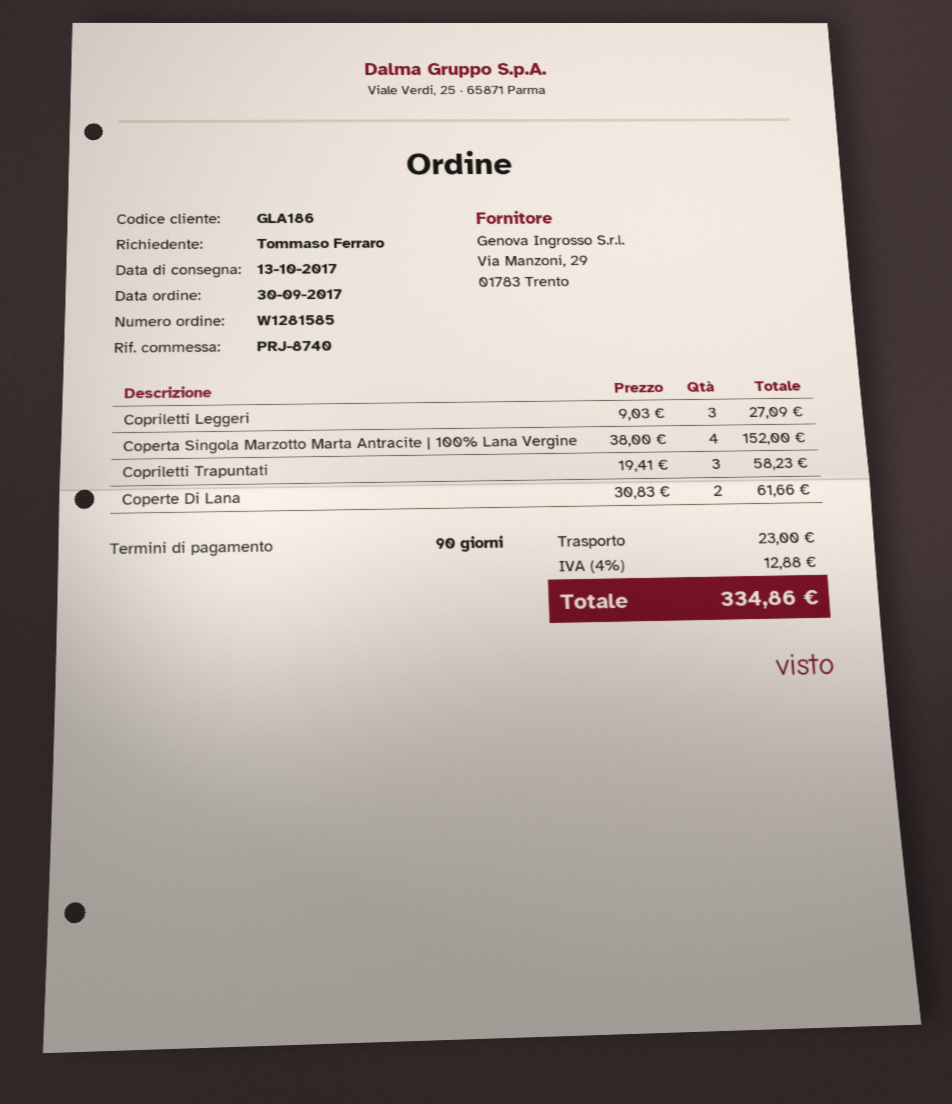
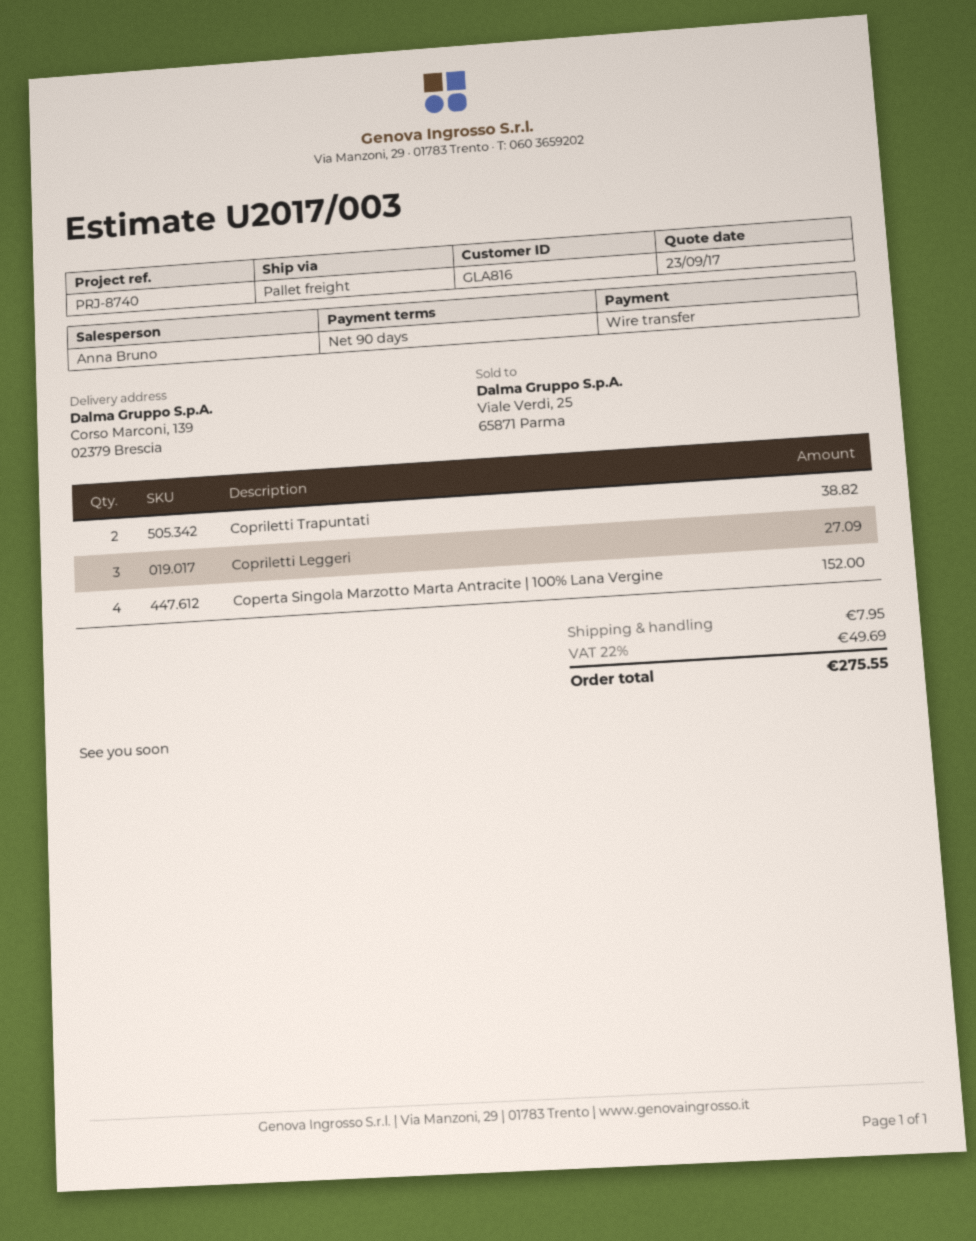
customer number: GLA186 -> GLA816
Copriletti Trapuntati: 3 for 58.23 -> 2 for 38.82
Coperte Di Lana: 2 for 61.66 -> none
shipping: 23.00 -> 7.95
tax: 4% = 12.88 -> 22% = 49.69
total: 334.86 -> 275.55

